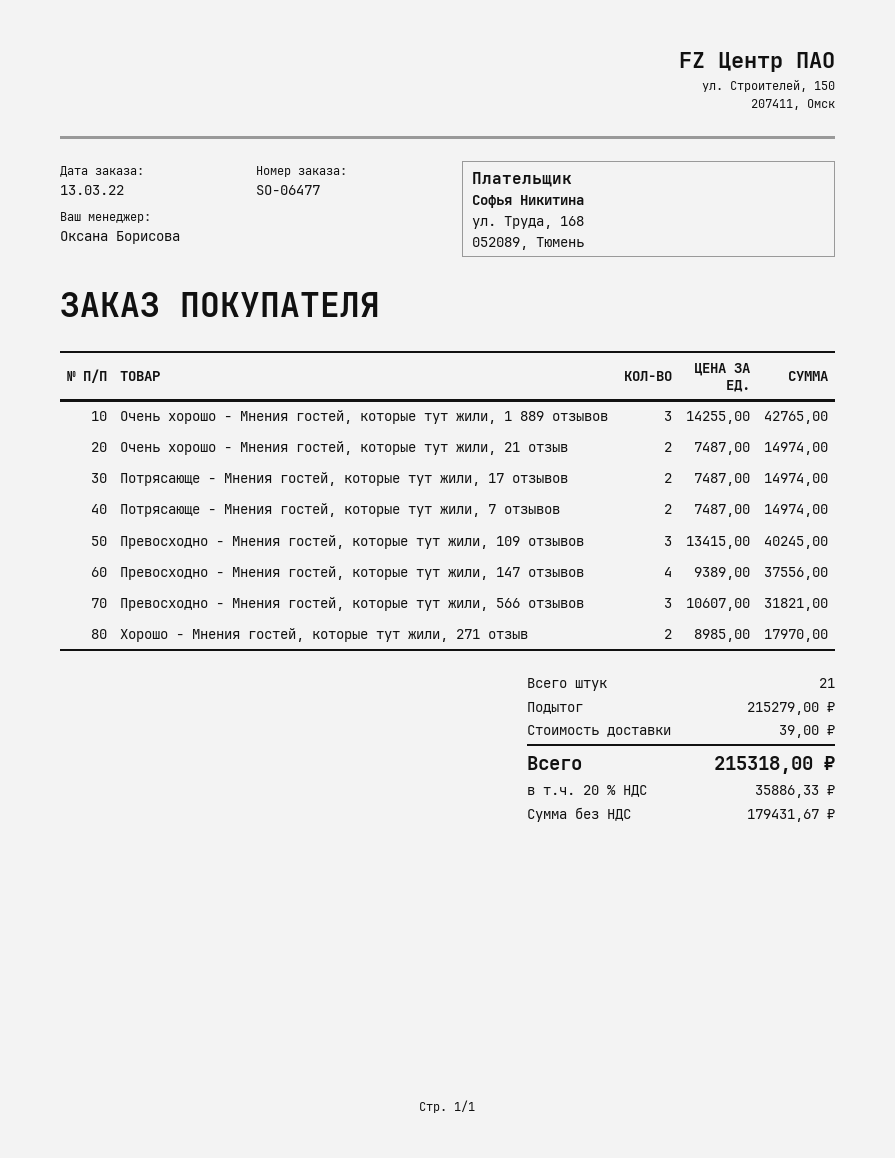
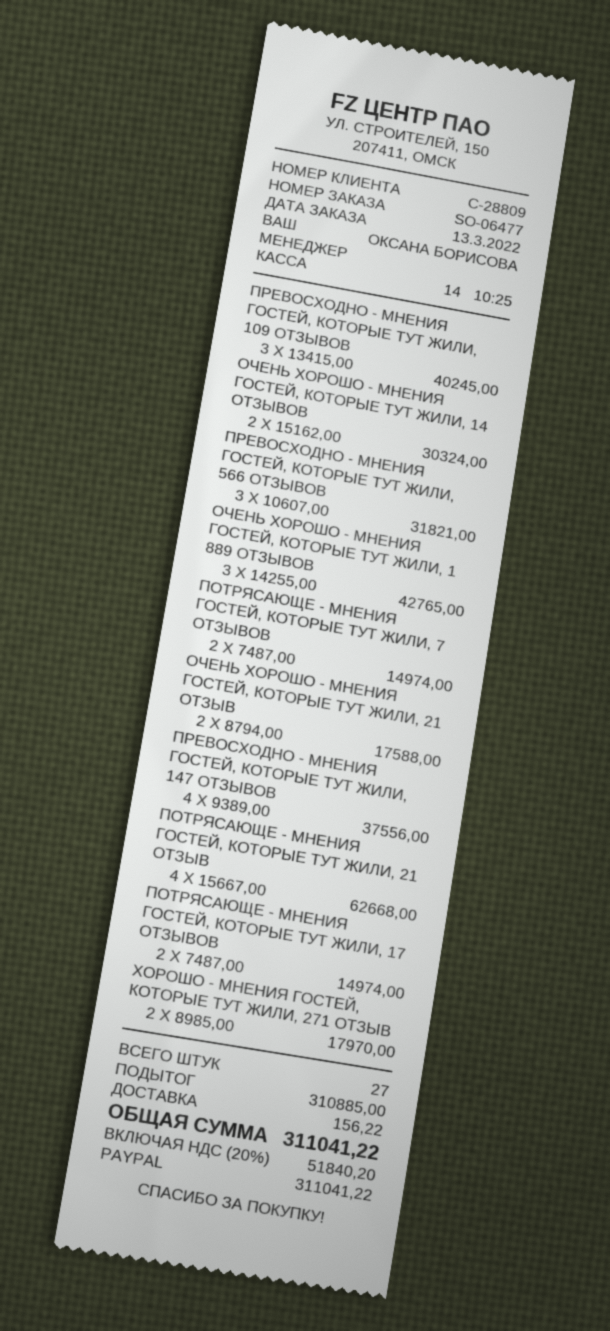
Очень хорошо - Мнения гостей, которые тут жили, 21 отзыв: 2 x 7487.00 = 14974.00 -> 2 x 8794.00 = 17588.00
ОЧЕНЬ ХОРОШО - МНЕНИЯ ГОСТЕЙ, КОТОРЫЕ ТУТ ЖИЛИ, 14 ОТЗЫВОВ: none -> 2 x 15162.00 = 30324.00
ПОТРЯСАЮЩЕ - МНЕНИЯ ГОСТЕЙ, КОТОРЫЕ ТУТ ЖИЛИ, 21 ОТЗЫВ: none -> 4 x 15667.00 = 62668.00
total quantity: 21 -> 27
subtotal: 215279.00 -> 310885.00
shipping: 39.00 -> 156.22
tax: 20% = 35886.33 -> 20% = 51840.20
total: 215318.00 -> 311041.22

